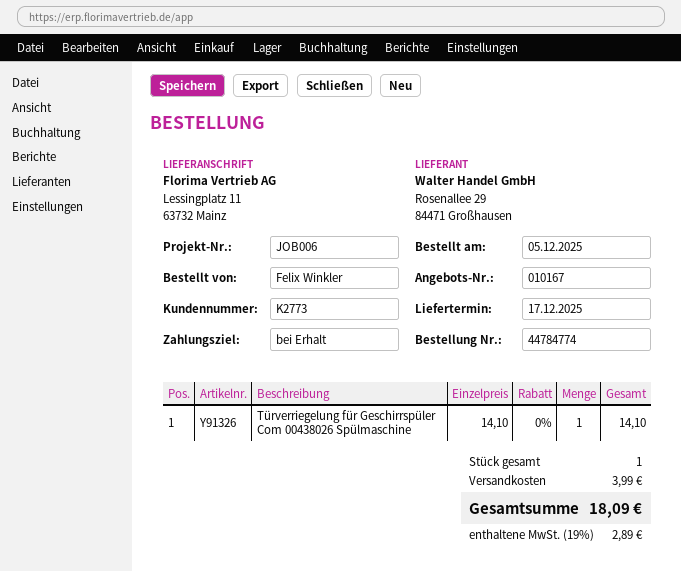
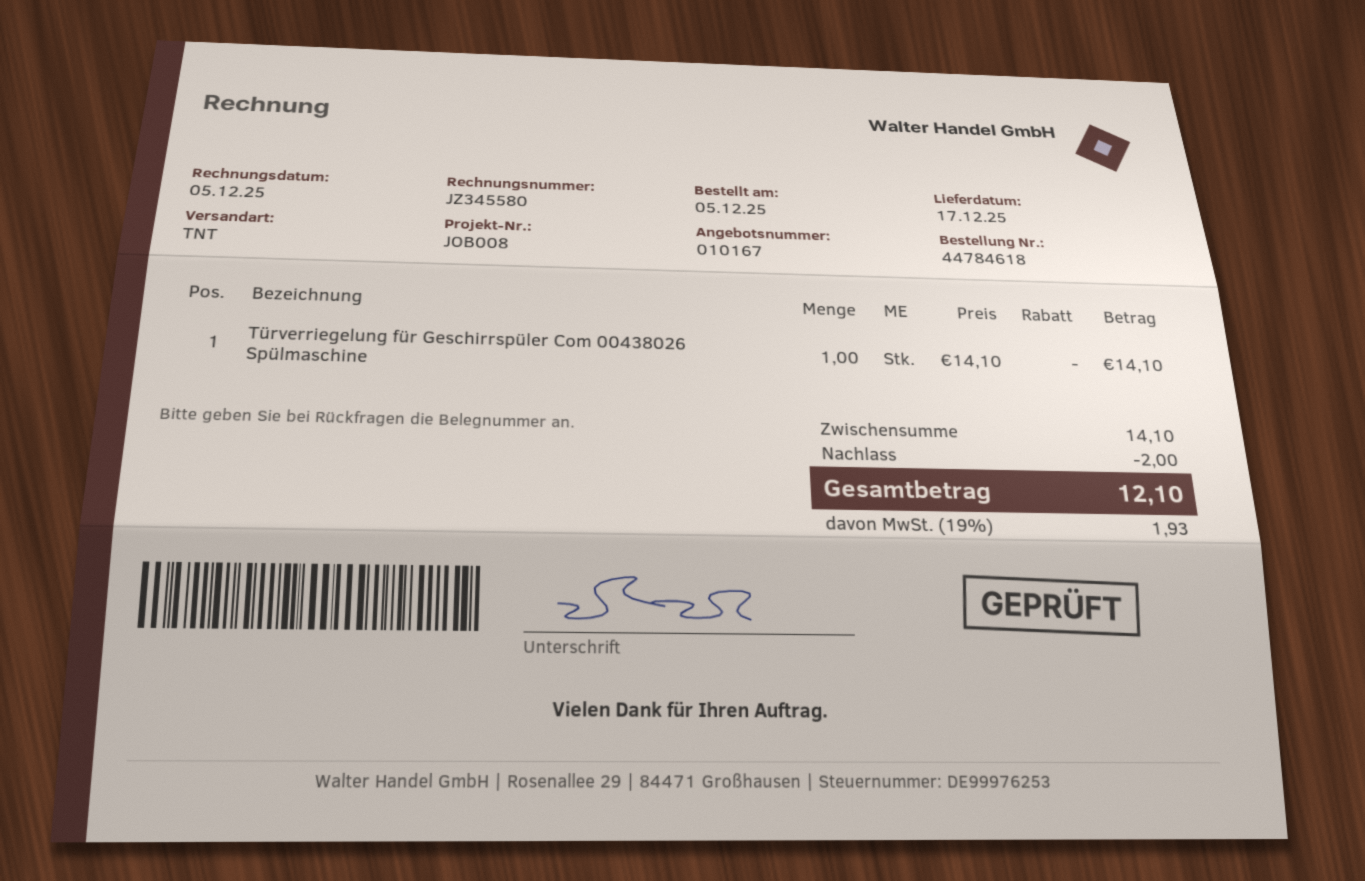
order number: 44784774 -> 44784618
reference: JOB006 -> JOB008
discount: none -> 2.00
shipping: 3.99 -> none
tax: 19% = 2.89 -> 19% = 1.93
total: 18.09 -> 12.10

